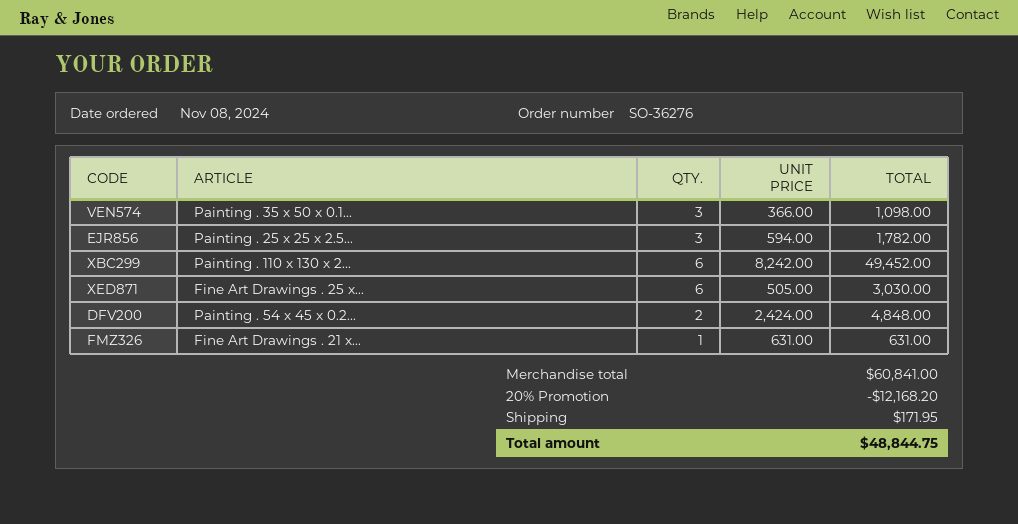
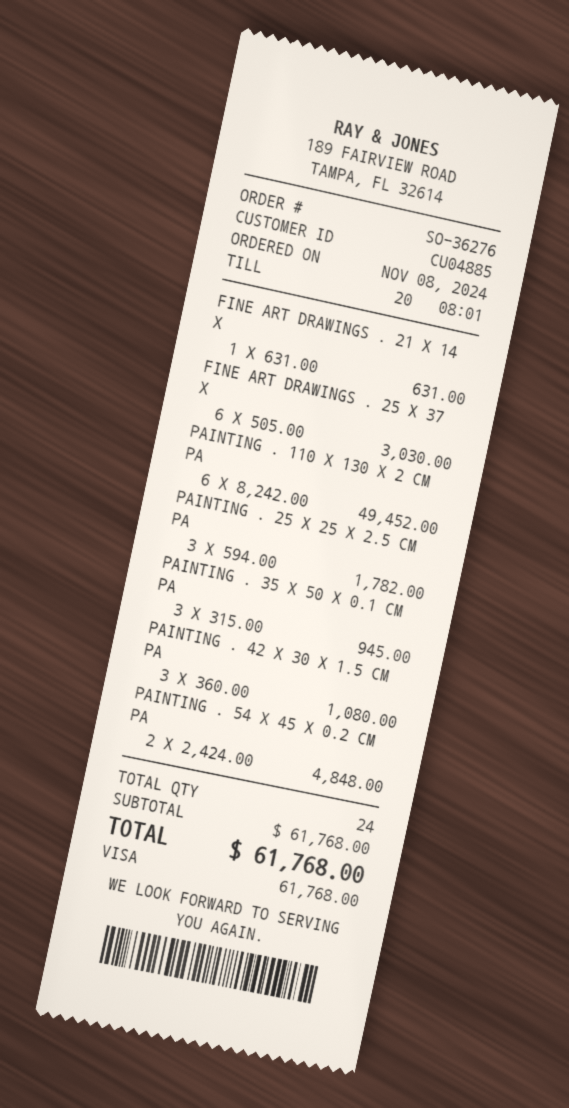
Painting . 35 x 50 x 0.1...: 3 x 366.00 = 1098.00 -> 3 x 315.00 = 945.00
PAINTING . 42 X 30 X 1.5 CM PA: none -> 3 x 360.00 = 1080.00
subtotal: 60841.00 -> 61768.00
discount: 20% = 12168.20 -> none
shipping: 171.95 -> none
total: 48844.75 -> 61768.00

